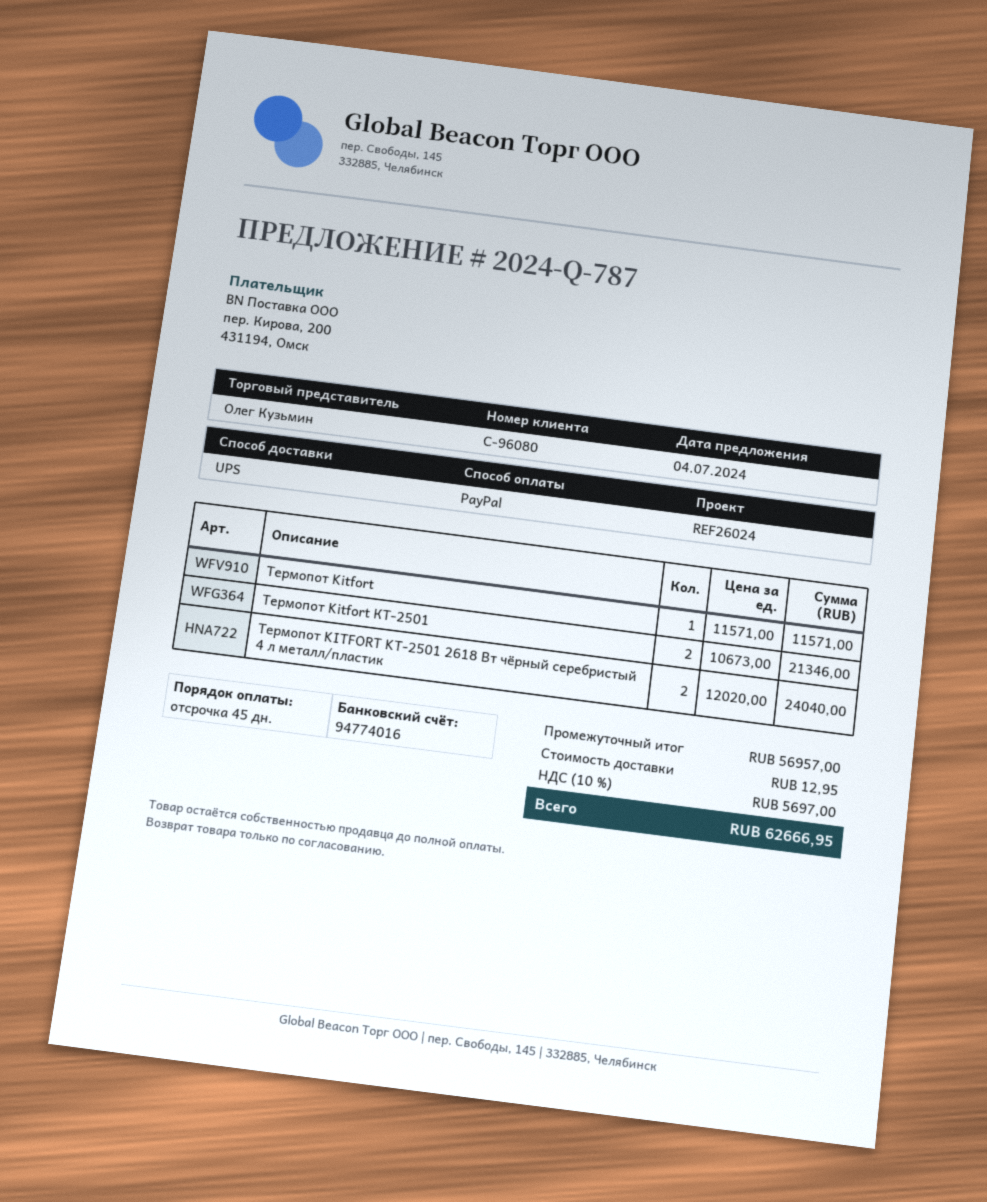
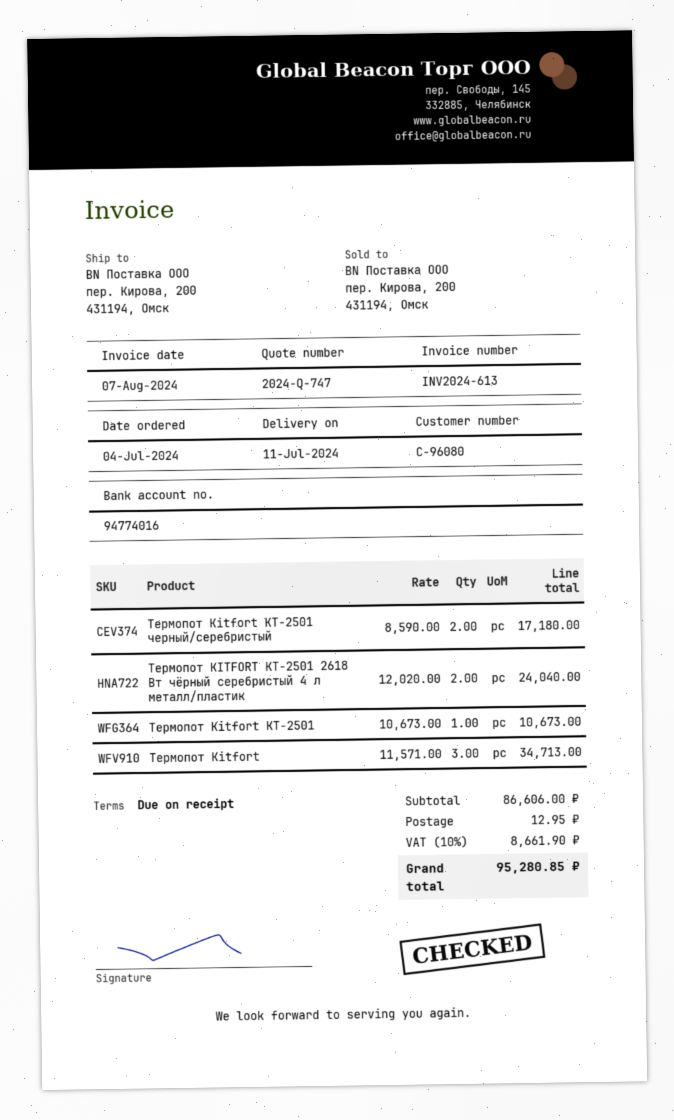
quote number: 2024-Q-787 -> 2024-Q-747
payment terms: 45 days -> on receipt
Термопот Kitfort: 1 x 11571.00 = 11571.00 -> 3 x 11571.00 = 34713.00
Термопот Kitfort КТ-2501: 2 x 10673.00 = 21346.00 -> 1 x 10673.00 = 10673.00
Термопот Kitfort КТ-2501 черный/серебристый: none -> 2 x 8590.00 = 17180.00
subtotal: 56957.00 -> 86606.00
tax: 10% = 5697.00 -> 10% = 8661.90
total: 62666.95 -> 95280.85

